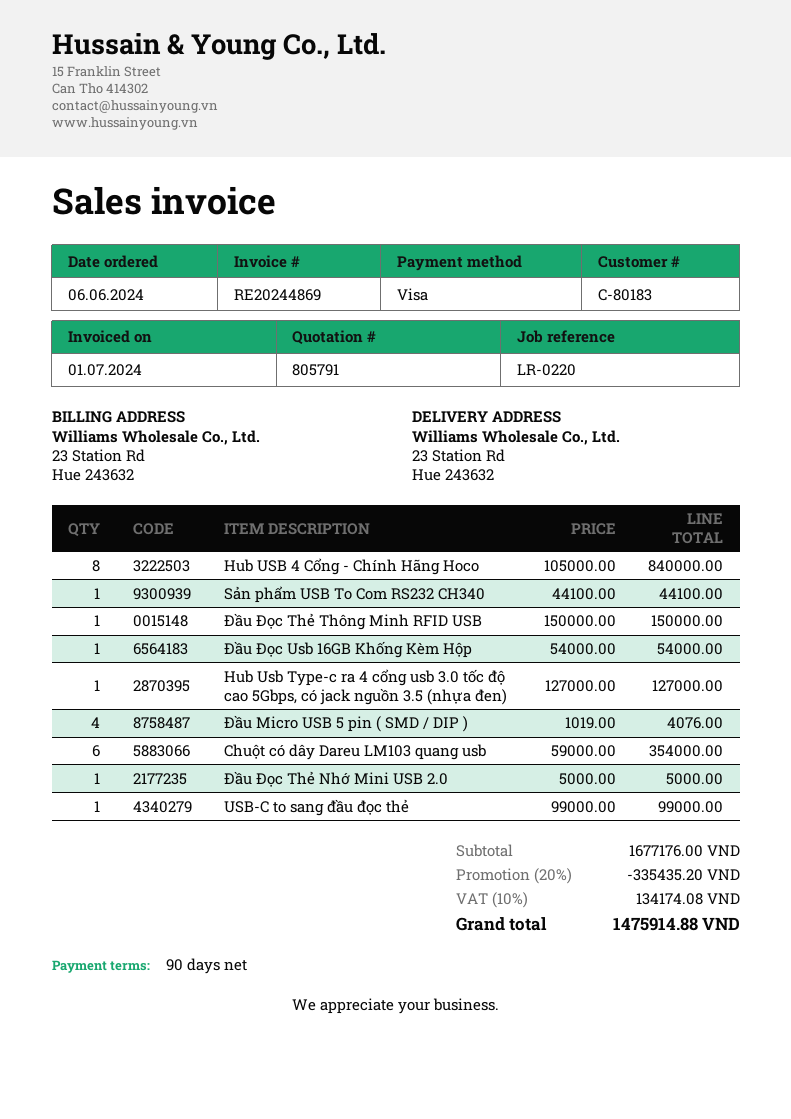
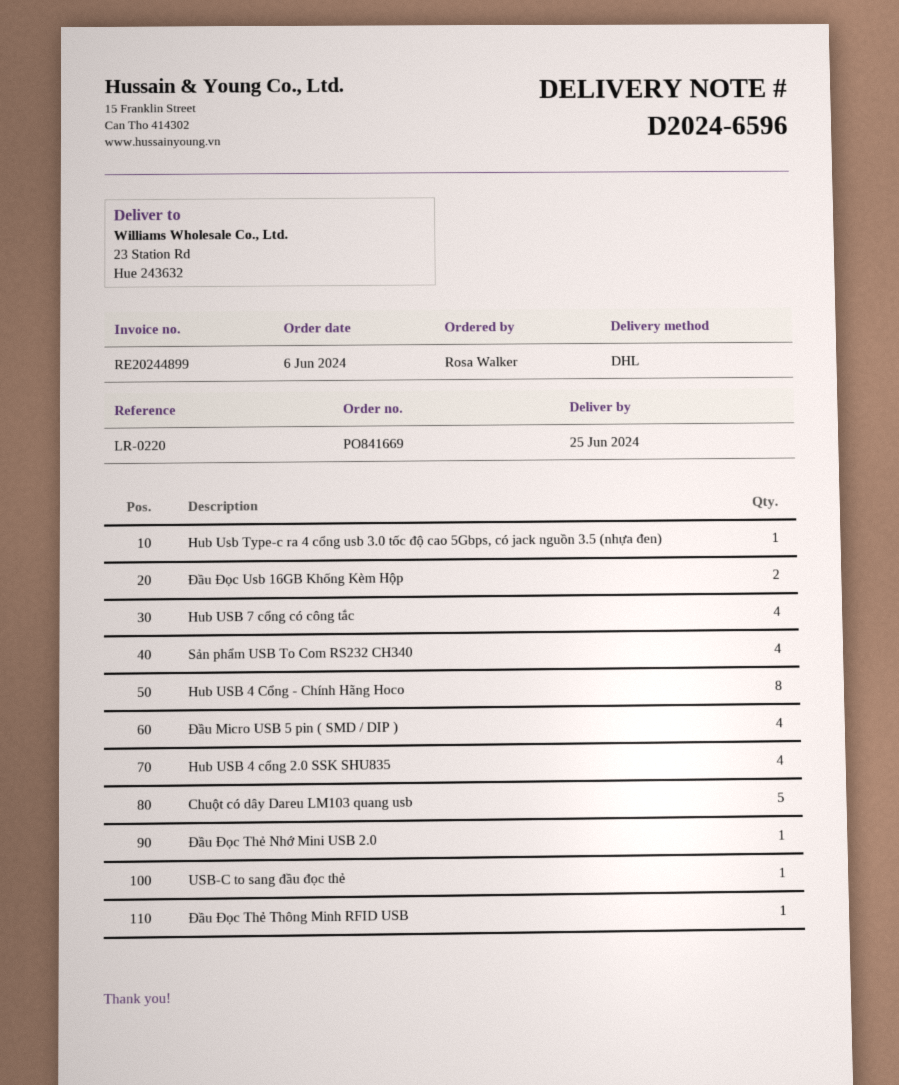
invoice number: RE20244869 -> RE20244899
Sản phẩm USB To Com RS232 CH340: 1 -> 4
Đầu Đọc Usb 16GB Khống Kèm Hộp: 1 -> 2
Chuột có dây Dareu LM103 quang usb: 6 -> 5
Hub USB 7 cổng có công tắc: none -> 4
Hub USB 4 cổng 2.0 SSK SHU835: none -> 4

